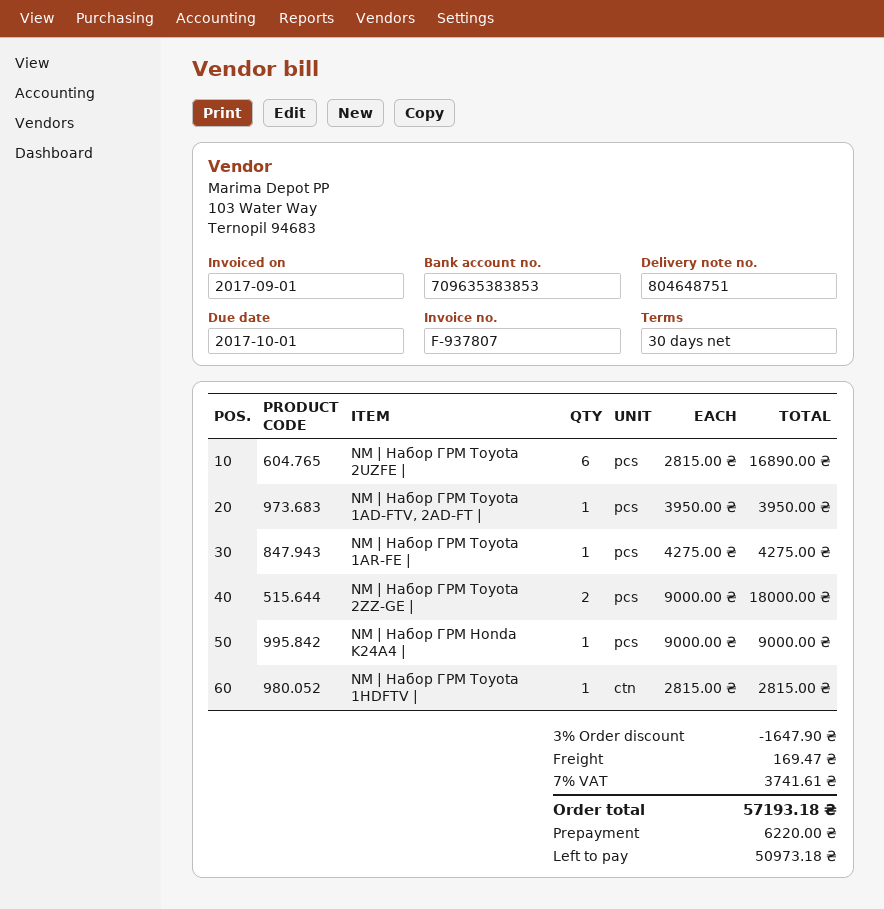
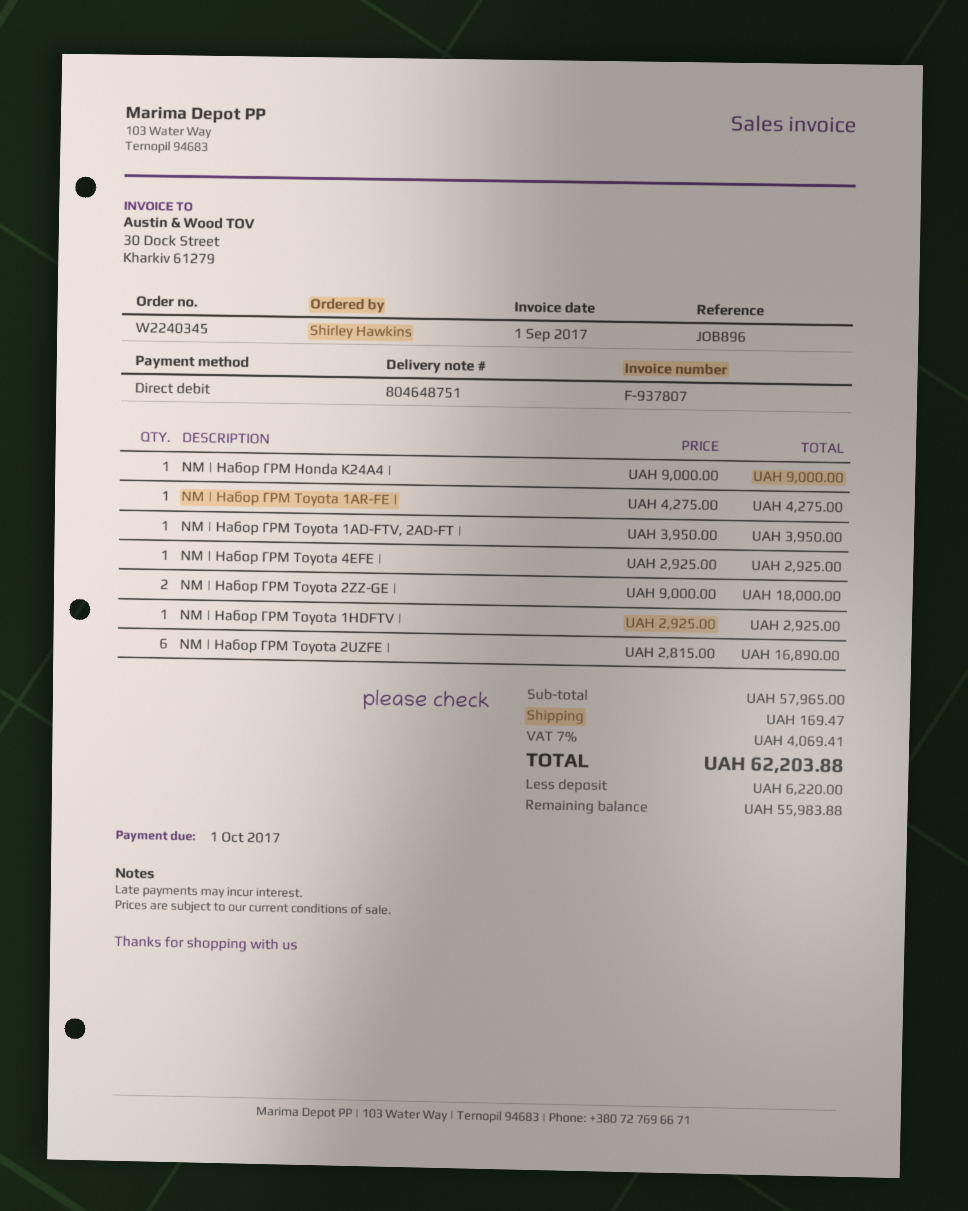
NM | Набор ГРМ Toyota 1HDFTV |: 1 x 2815.00 = 2815.00 -> 1 x 2925.00 = 2925.00
NM | Набор ГРМ Toyota 4EFE |: none -> 1 x 2925.00 = 2925.00
discount: 3% = 1647.90 -> none
tax: 7% = 3741.61 -> 7% = 4069.41
total: 57193.18 -> 62203.88
balance: 50973.18 -> 55983.88

